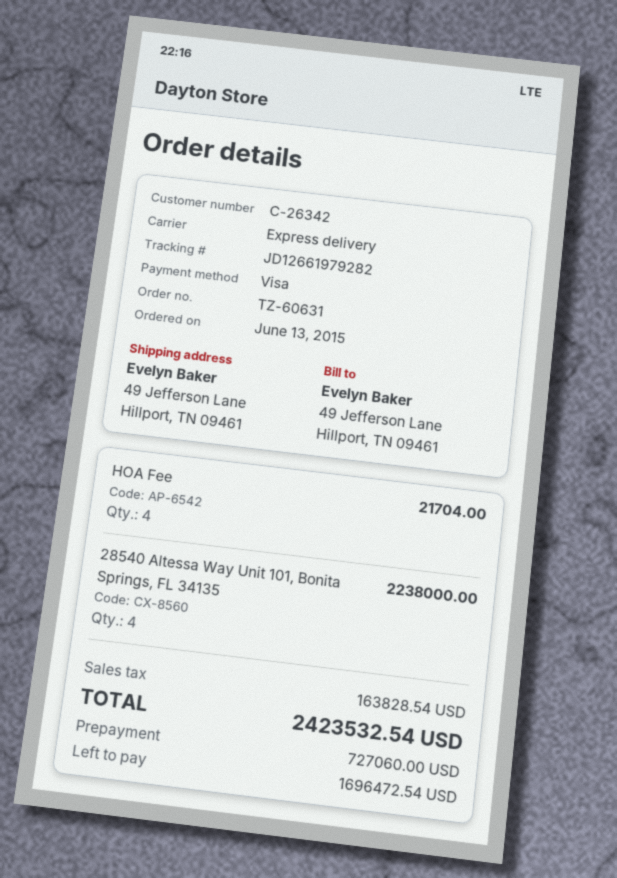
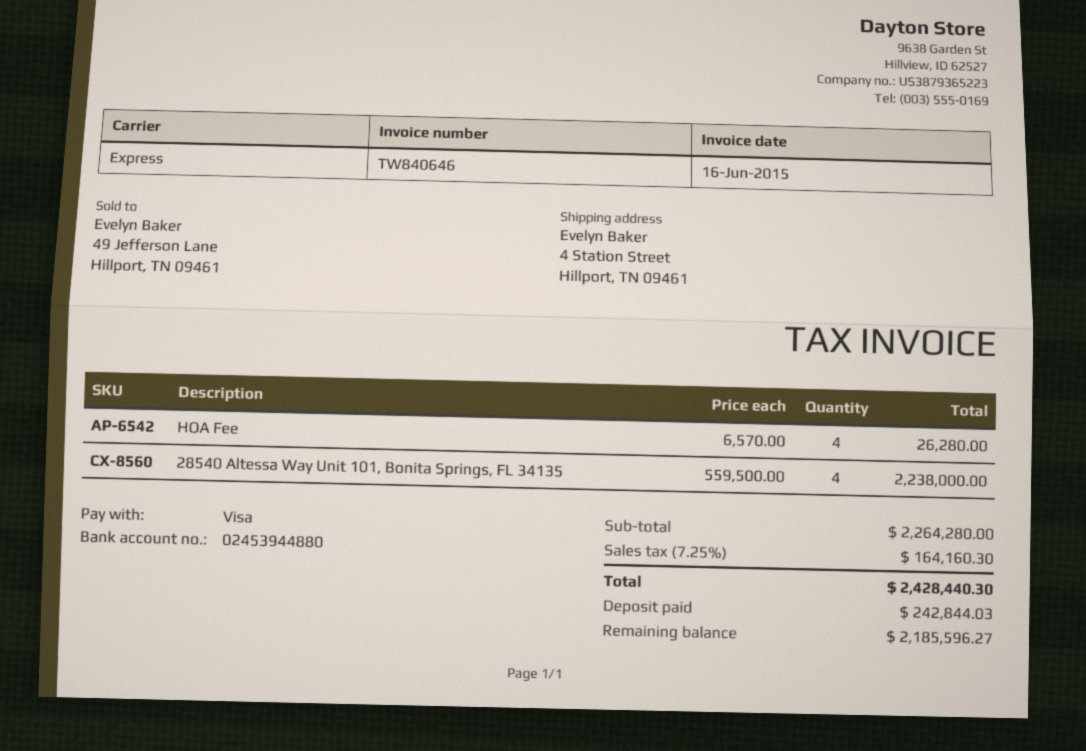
ship to: 49 Jefferson Lane, Hillport, TN 09461 -> 4 Station Street, Hillport, TN 09461
HOA Fee: 4 for 21704.00 -> 4 for 26280.00
tax: 163828.54 -> 164160.30
total: 2423532.54 -> 2428440.30
deposit: 727060.00 -> 242844.03
balance: 1696472.54 -> 2185596.27

